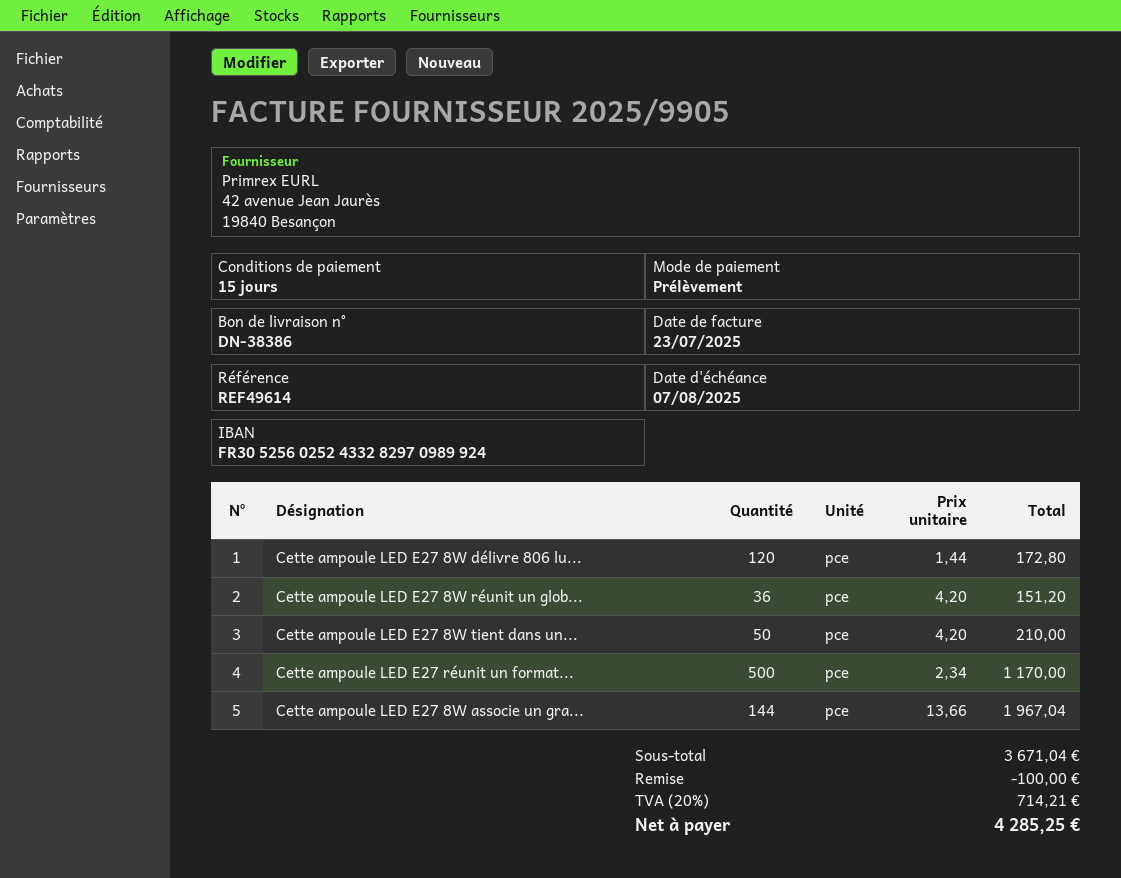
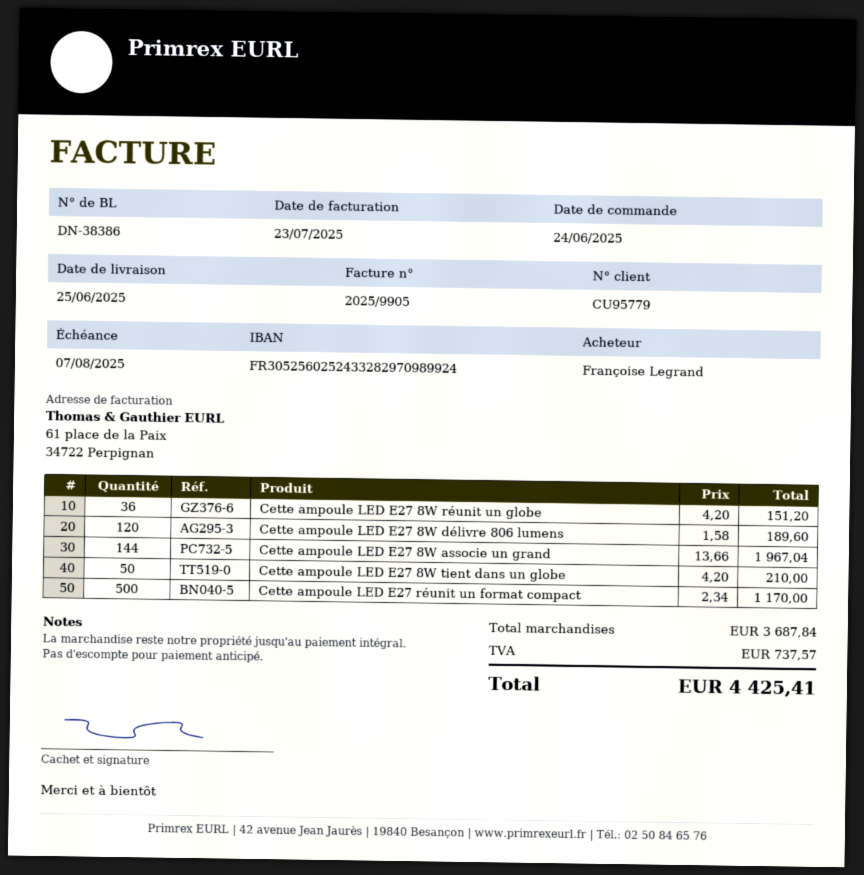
Cette ampoule LED E27 8W délivre 806 lu...: 120 x 1.44 = 172.80 -> 120 x 1.58 = 189.60
subtotal: 3671.04 -> 3687.84
discount: 100.00 -> none
tax: 714.21 -> 737.57
total: 4285.25 -> 4425.41

